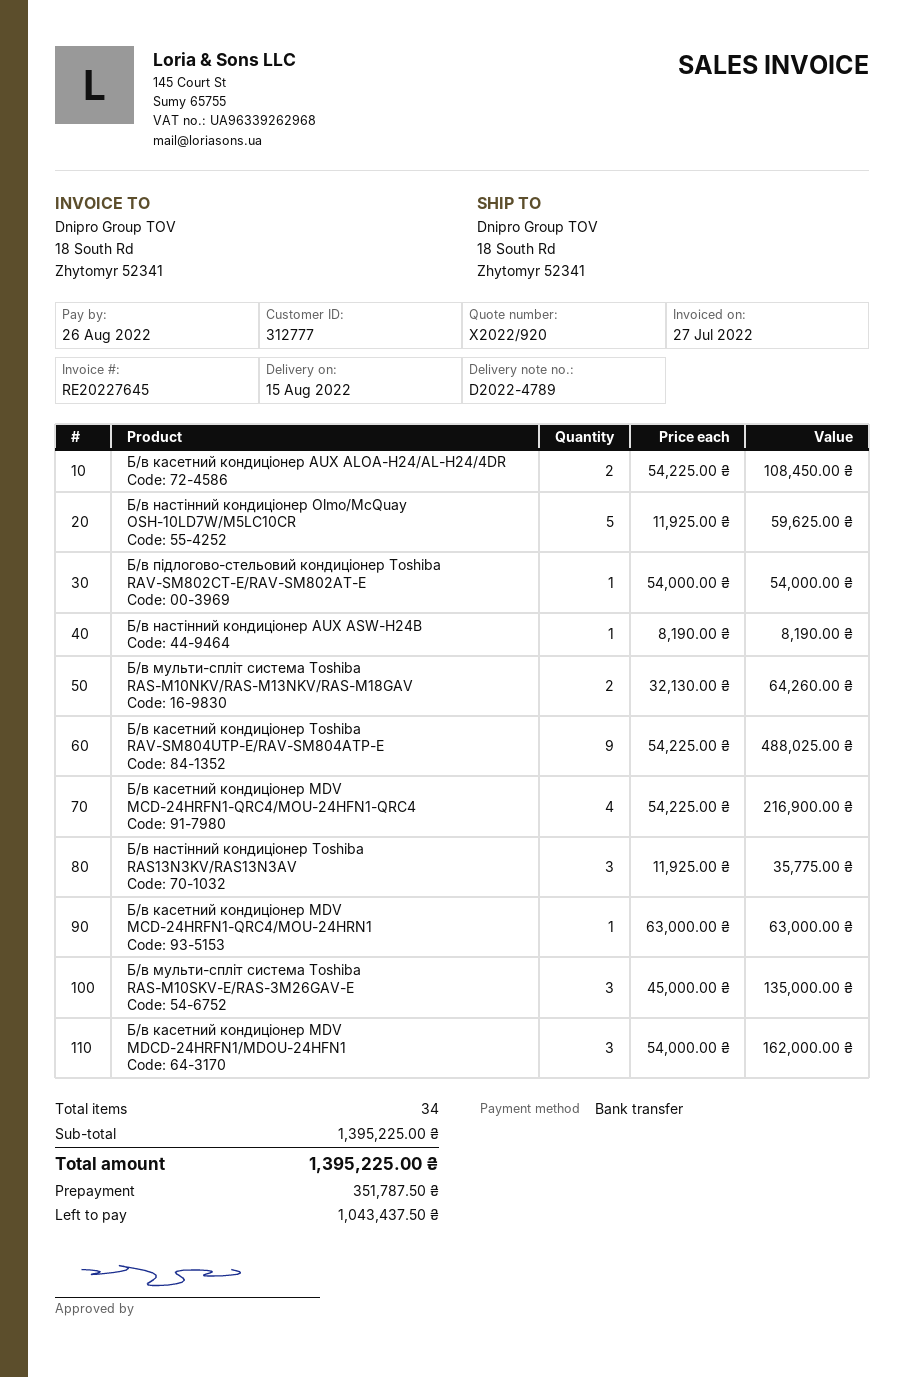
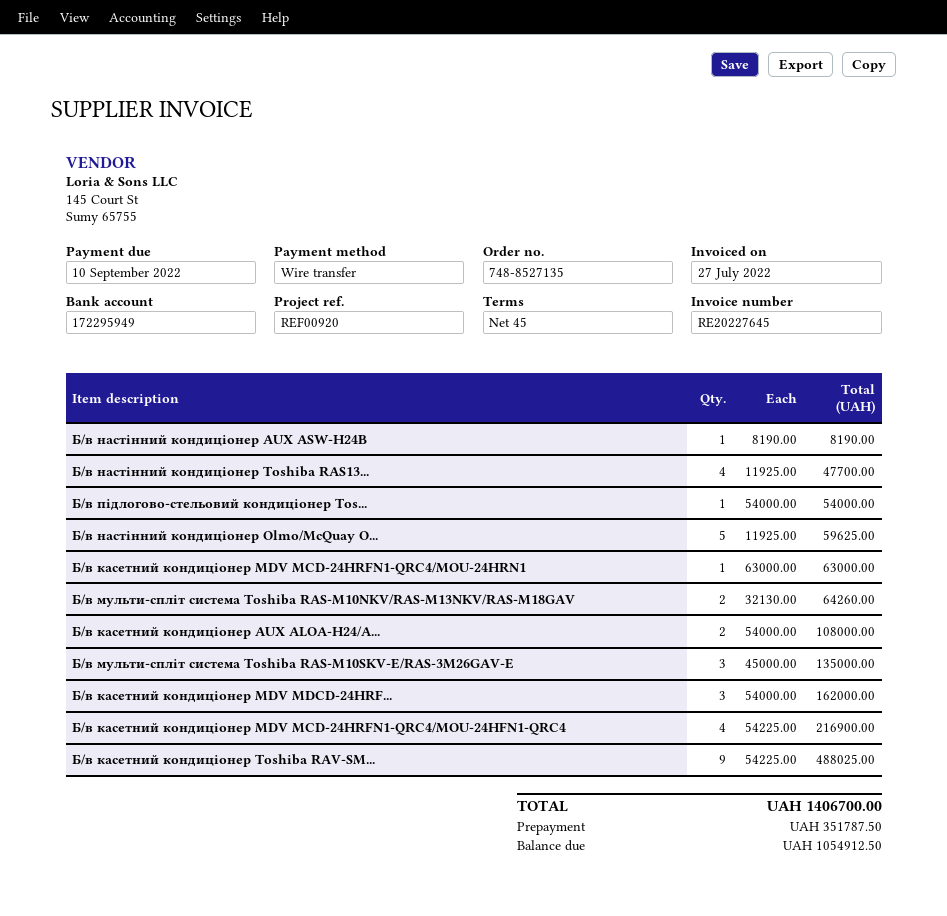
due date: 2022-08-26 -> 2022-09-10
Б/в касетний кондиціонер AUX ALOA-H24/AL-H24/4DR: 2 x 54225.00 = 108450.00 -> 2 x 54000.00 = 108000.00
Б/в настінний кондиціонер Toshiba RAS13N3KV/RAS13N3AV: 3 x 11925.00 = 35775.00 -> 4 x 11925.00 = 47700.00
total: 1395225.00 -> 1406700.00
balance: 1043437.50 -> 1054912.50

